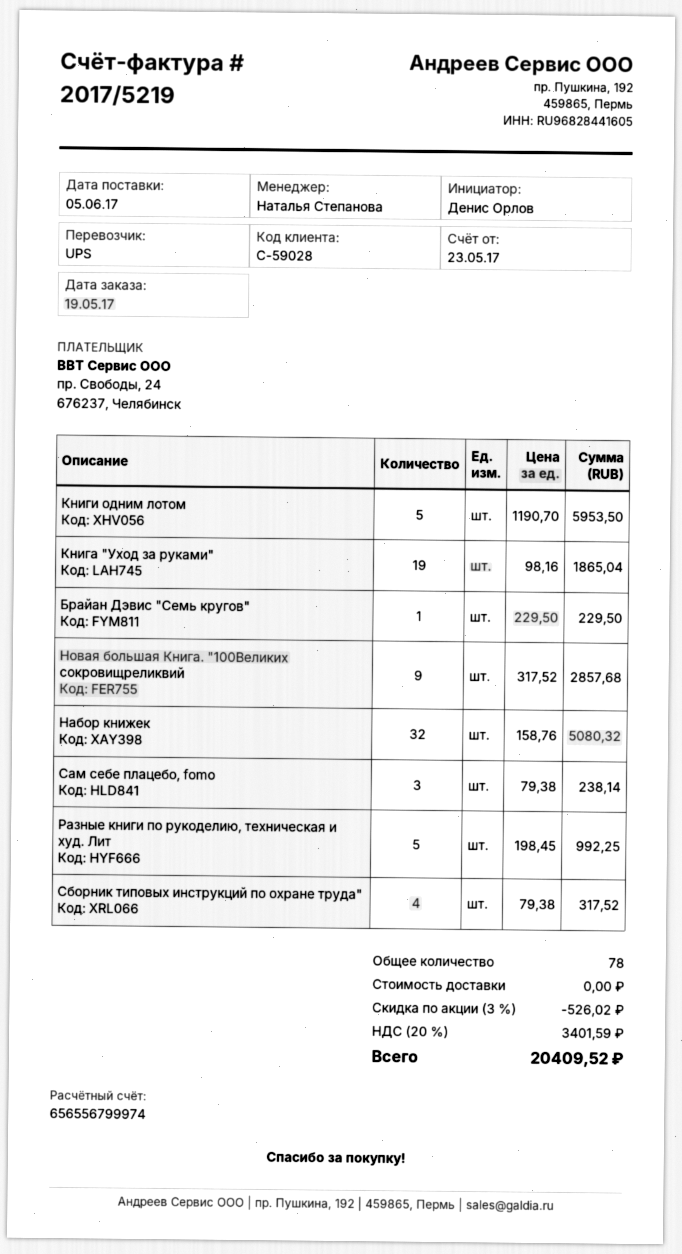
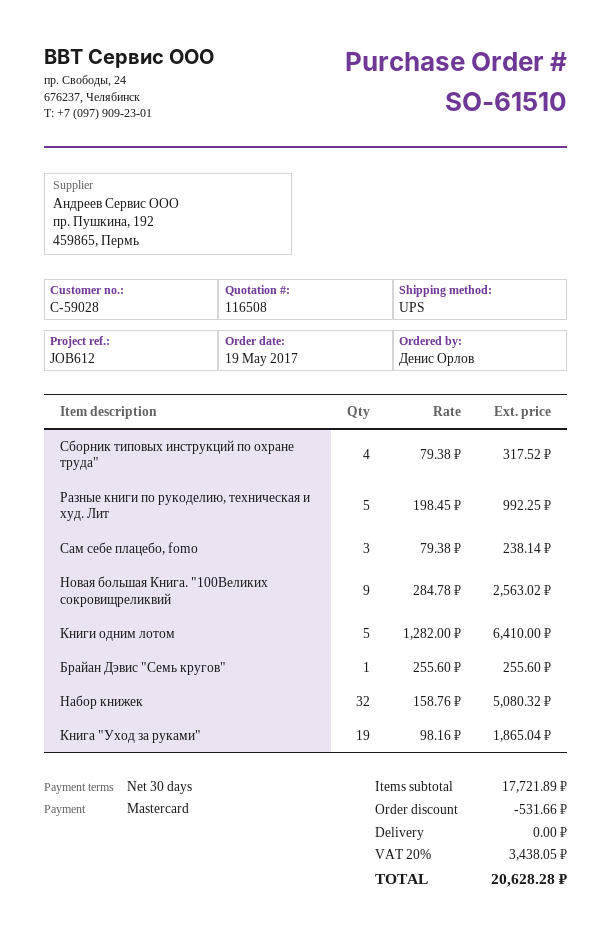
Книги одним лотом: 5 x 1190.70 = 5953.50 -> 5 x 1282.00 = 6410.00
Брайан Дэвис "Семь кругов": 1 x 229.50 = 229.50 -> 1 x 255.60 = 255.60
Новая большая Книга. "100Великих сокровищреликвий: 9 x 317.52 = 2857.68 -> 9 x 284.78 = 2563.02
discount: 526.02 -> 531.66
tax: 20% = 3401.59 -> 20% = 3438.05
total: 20409.52 -> 20628.28

